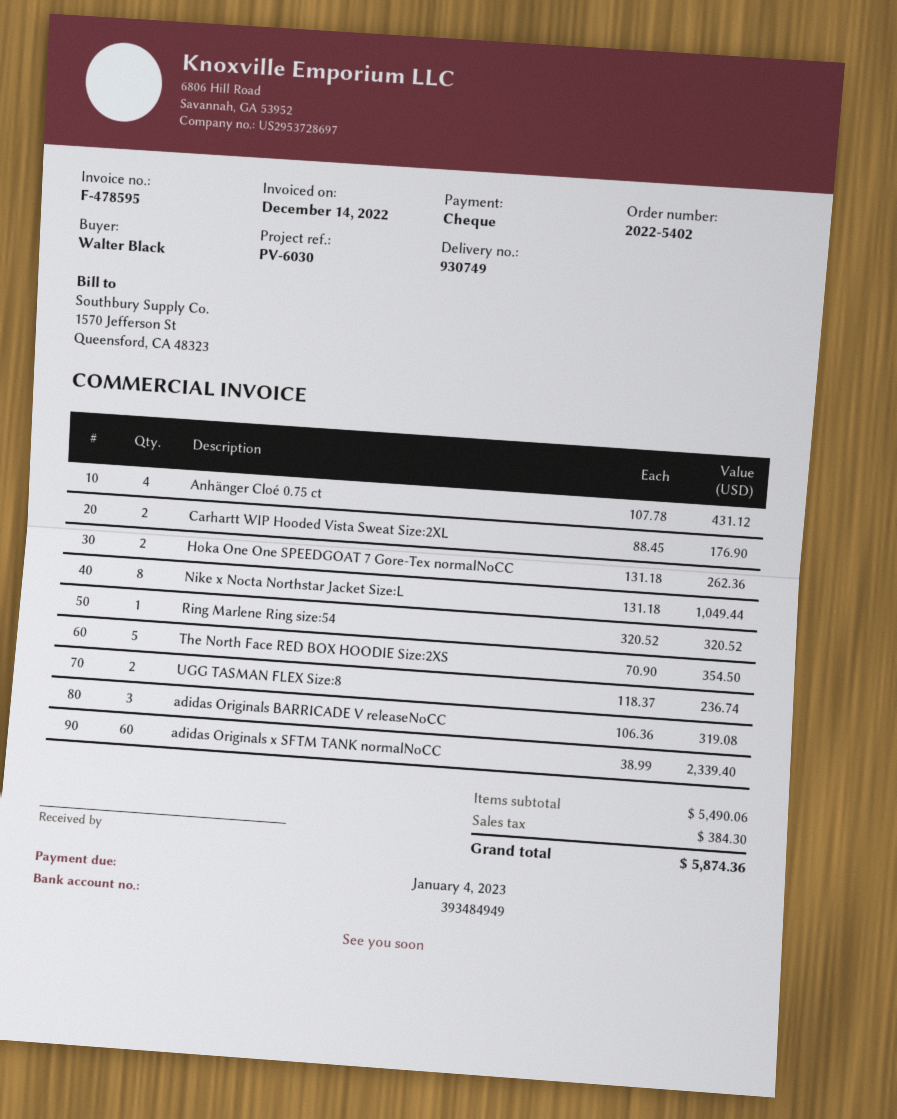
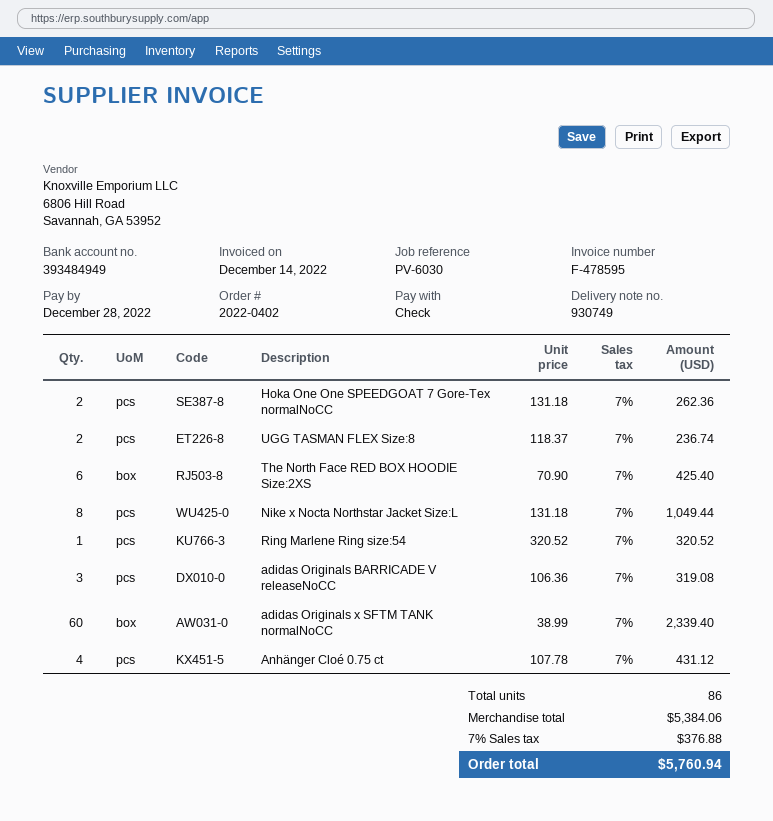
order number: 2022-5402 -> 2022-0402
due date: 2023-01-04 -> 2022-12-28
Carhartt WIP Hooded Vista Sweat Size:2XL: 2 x 88.45 = 176.90 -> none
The North Face RED BOX HOODIE Size:2XS: 5 x 70.90 = 354.50 -> 6 x 70.90 = 425.40
subtotal: 5490.06 -> 5384.06
tax: 384.30 -> 376.88
total: 5874.36 -> 5760.94

